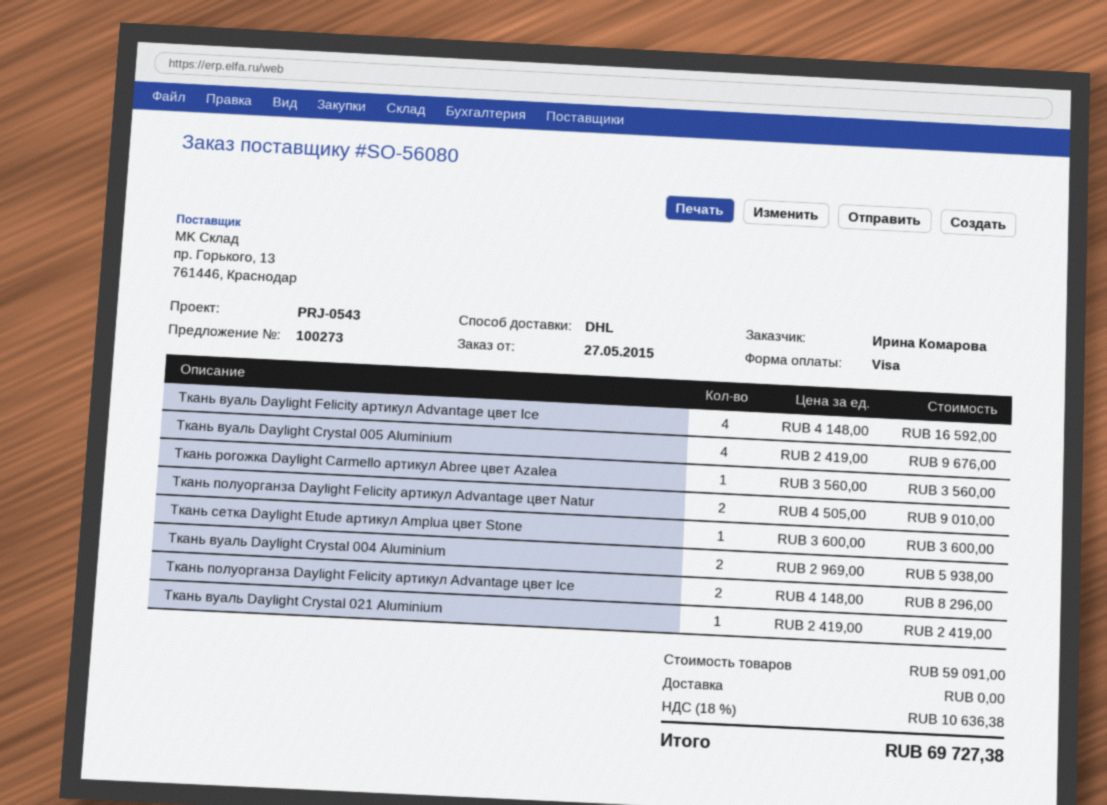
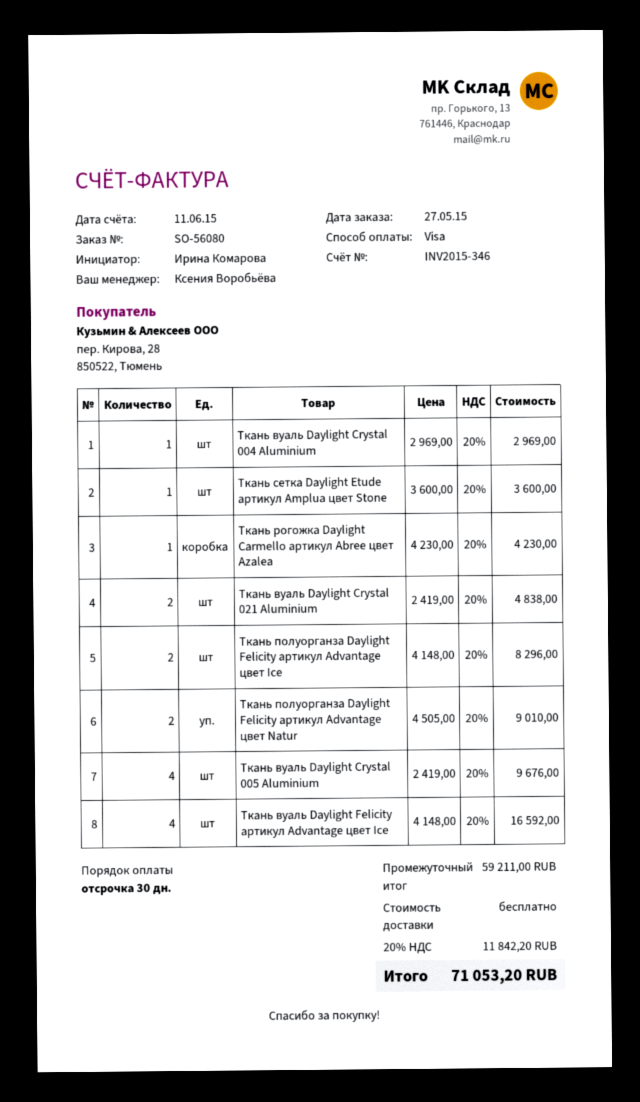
Ткань рогожка Daylight Carmello артикул Abree цвет Azalea: 1 x 3560.00 = 3560.00 -> 1 x 4230.00 = 4230.00
Ткань вуаль Daylight Crystal 004 Aluminium: 2 x 2969.00 = 5938.00 -> 1 x 2969.00 = 2969.00
Ткань вуаль Daylight Crystal 021 Aluminium: 1 x 2419.00 = 2419.00 -> 2 x 2419.00 = 4838.00
subtotal: 59091.00 -> 59211.00
tax: 18% = 10636.38 -> 20% = 11842.20
total: 69727.38 -> 71053.20

